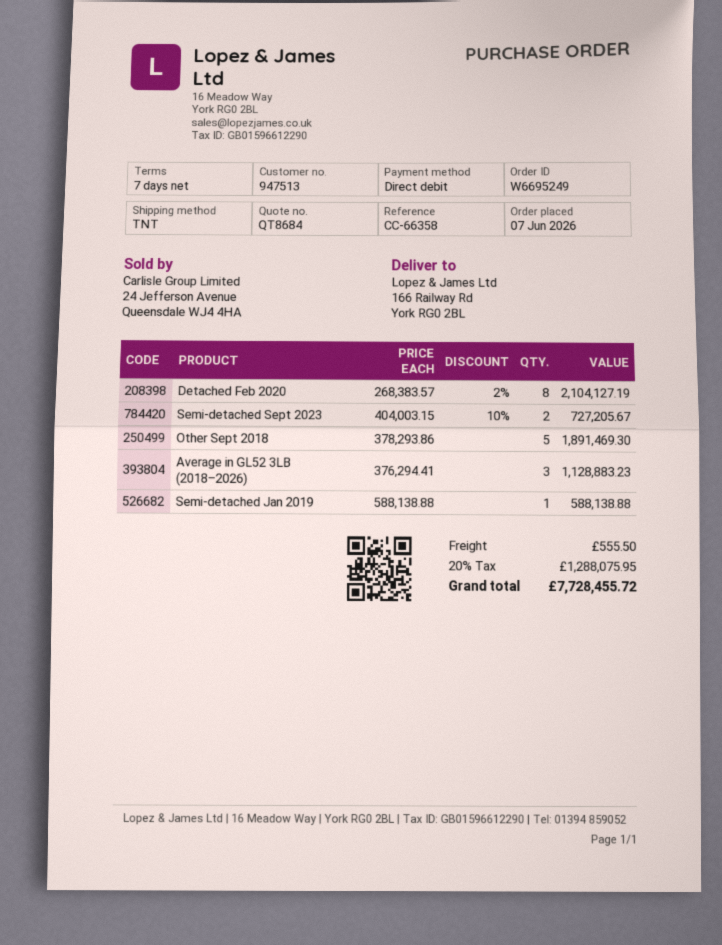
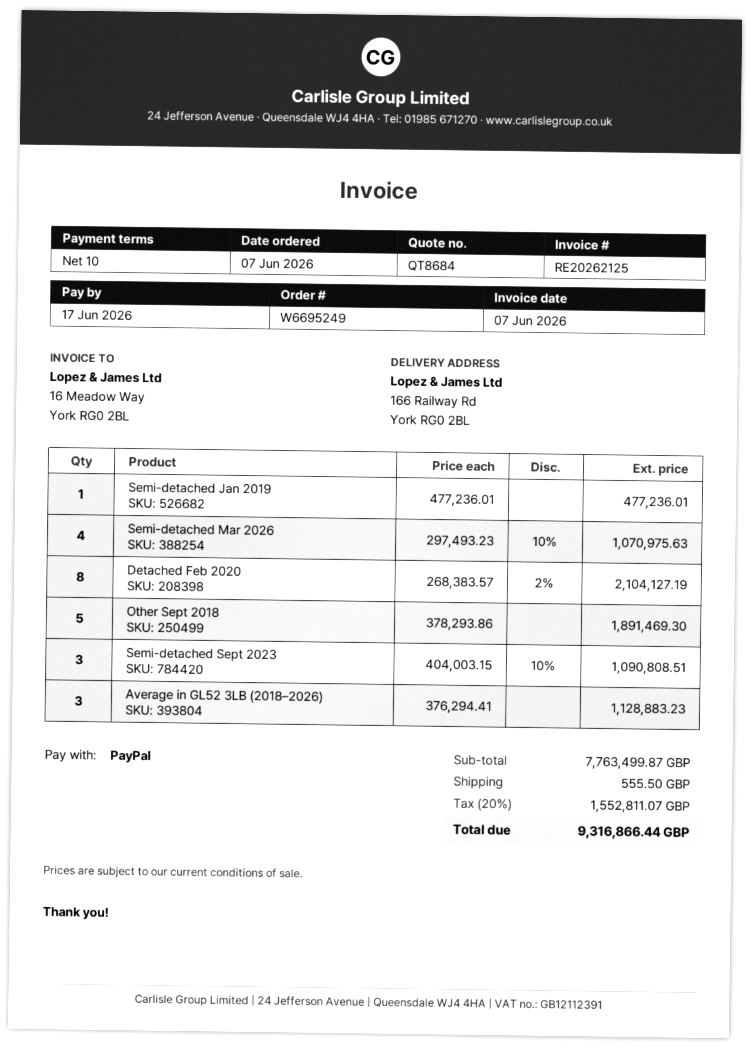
payment terms: 7 days -> 10 days
payment method: direct debit -> PayPal
Semi-detached Sept 2023: 2 x 404003.15 - 10% = 727205.67 -> 3 x 404003.15 - 10% = 1090808.51
Semi-detached Jan 2019: 1 x 588138.88 = 588138.88 -> 1 x 477236.01 = 477236.01
Semi-detached Mar 2026: none -> 4 x 297493.23 - 10% = 1070975.63
tax: 20% = 1288075.95 -> 20% = 1552811.07
total: 7728455.72 -> 9316866.44

